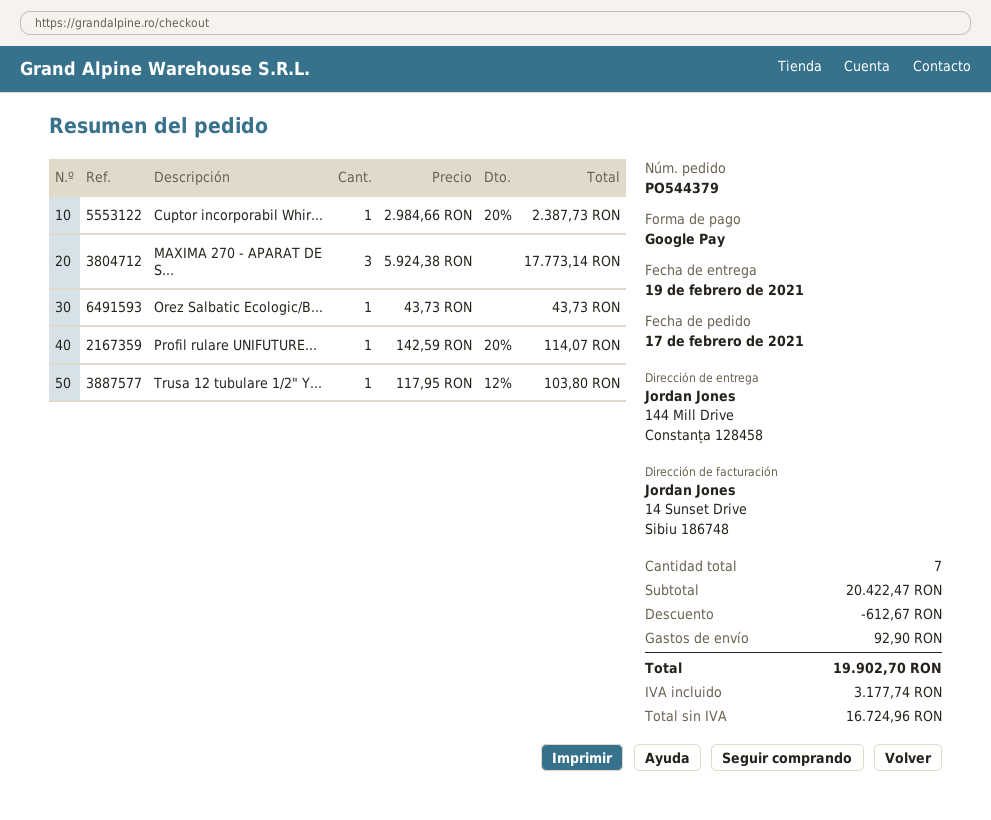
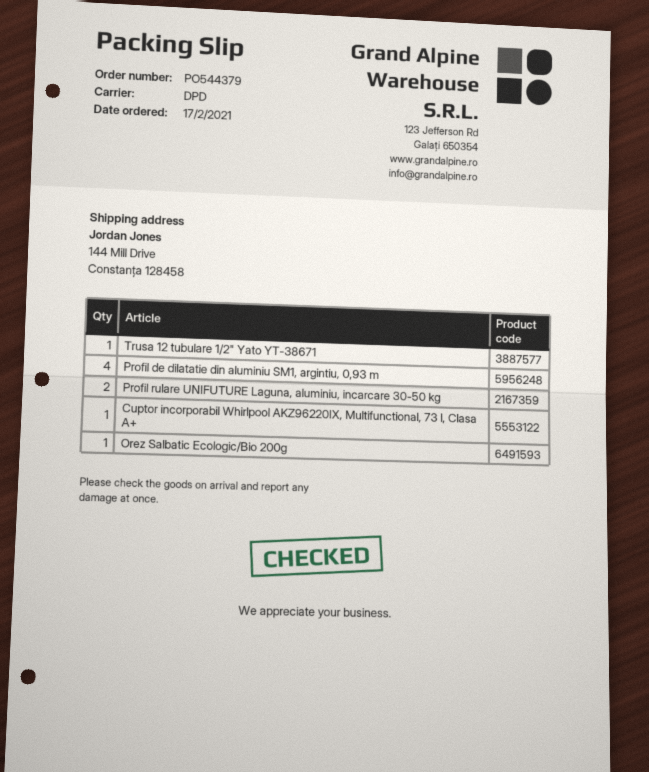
MAXIMA 270 - APARAT DE S...: 3 -> none
Profil rulare UNIFUTURE...: 1 -> 2
Profil de dilatatie din aluminiu SM1, argintiu, 0,93 m: none -> 4

